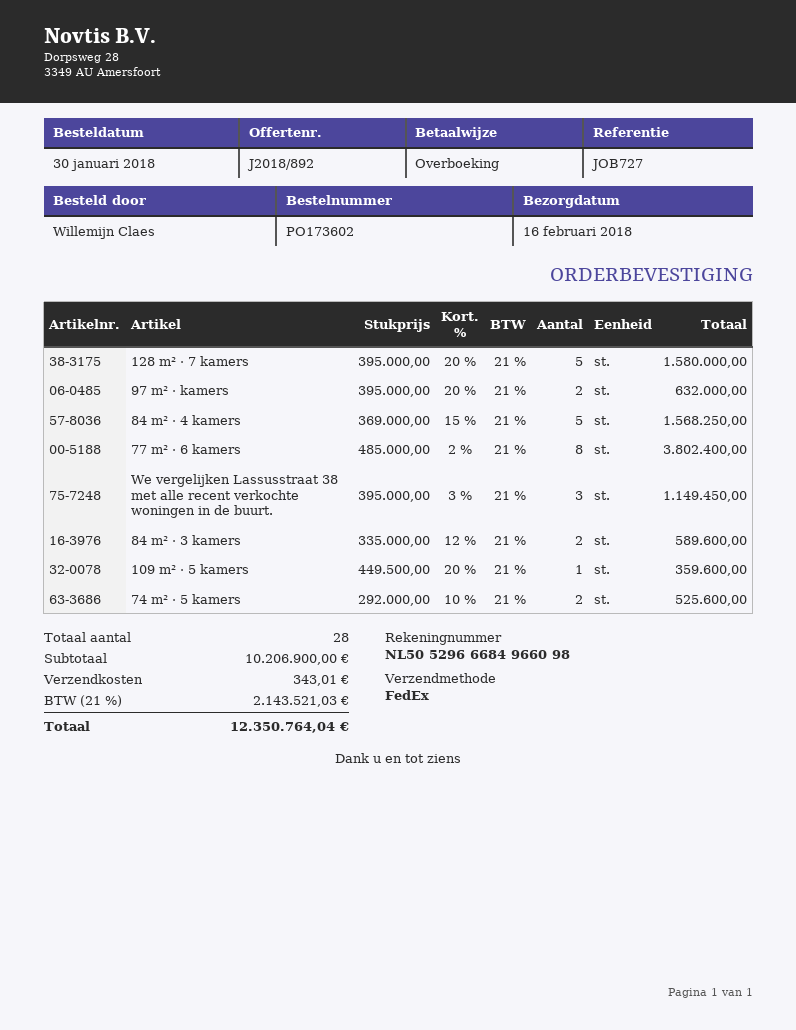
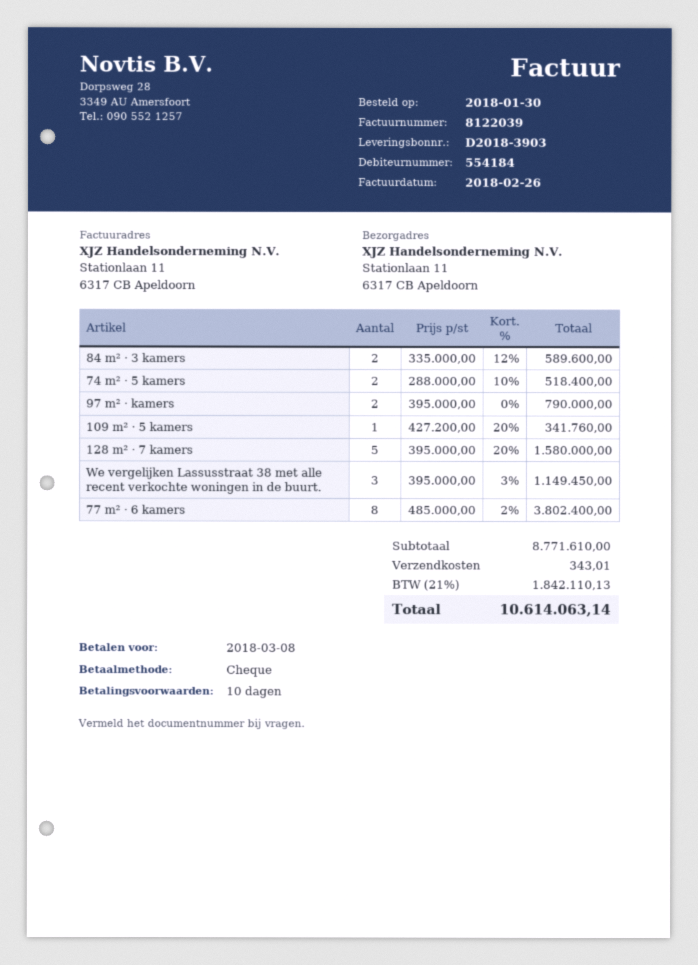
payment method: bank transfer -> cheque
97 m² · kamers: 2 x 395000.00 - 20% = 632000.00 -> 2 x 395000.00 = 790000.00
84 m² · 4 kamers: 5 x 369000.00 - 15% = 1568250.00 -> none
109 m² · 5 kamers: 1 x 449500.00 - 20% = 359600.00 -> 1 x 427200.00 - 20% = 341760.00
74 m² · 5 kamers: 2 x 292000.00 - 10% = 525600.00 -> 2 x 288000.00 - 10% = 518400.00
subtotal: 10206900.00 -> 8771610.00
tax: 21% = 2143521.03 -> 21% = 1842110.13
total: 12350764.04 -> 10614063.14

